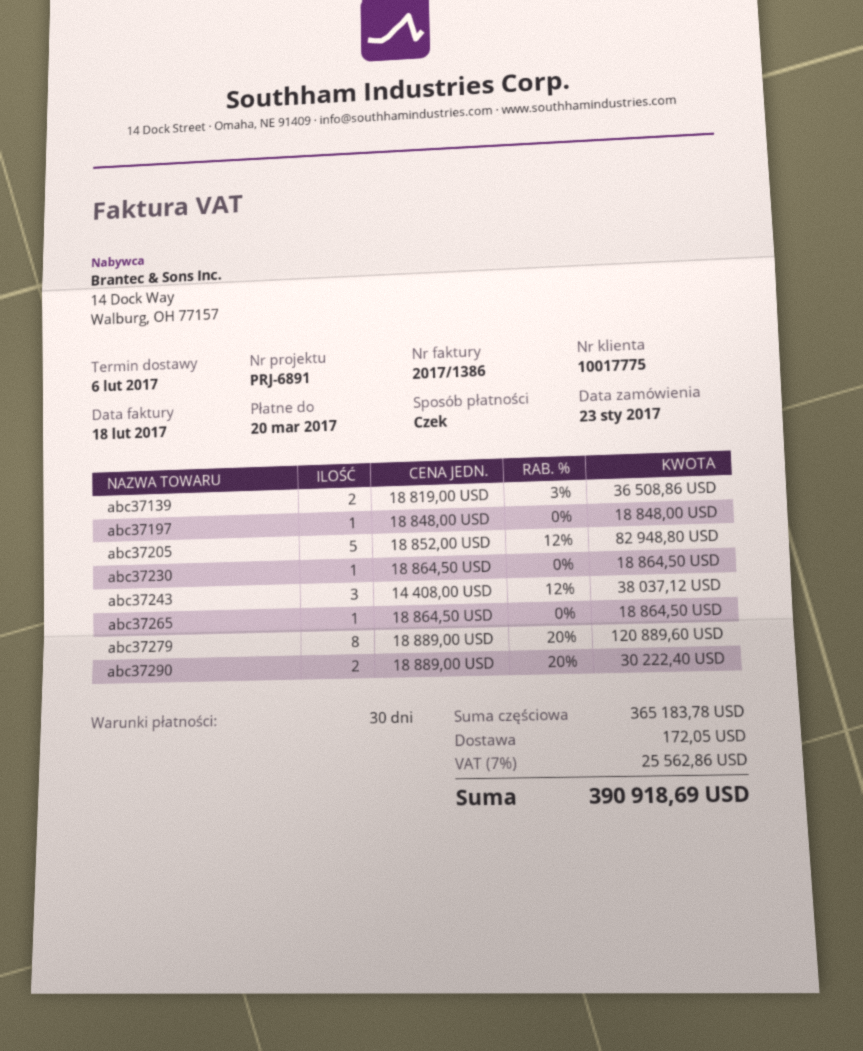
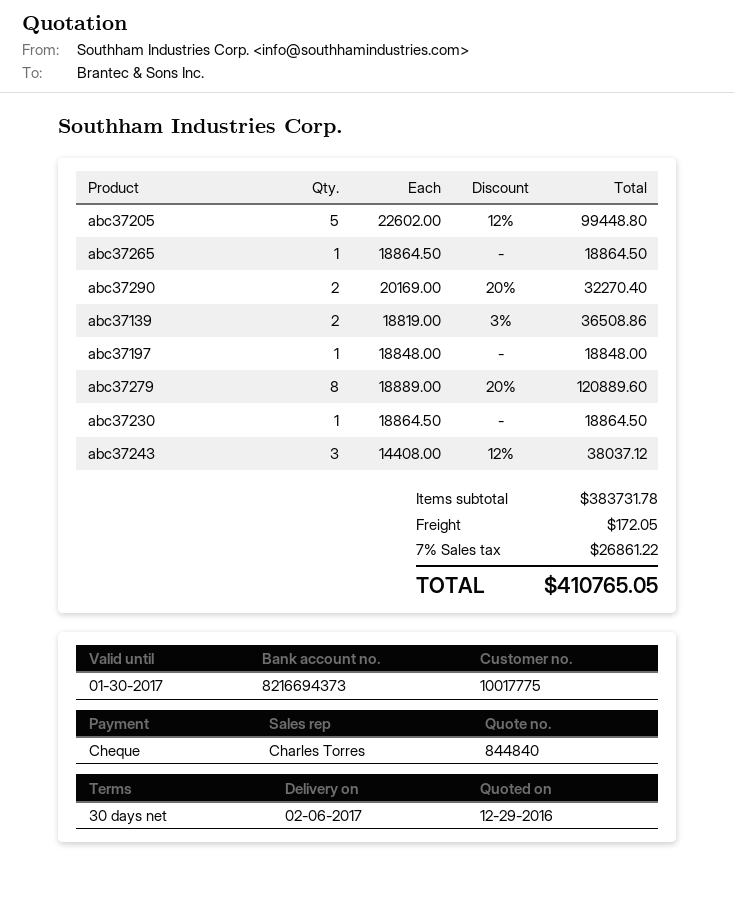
abc37205: 5 x 18852.00 - 12% = 82948.80 -> 5 x 22602.00 - 12% = 99448.80
abc37290: 2 x 18889.00 - 20% = 30222.40 -> 2 x 20169.00 - 20% = 32270.40
subtotal: 365183.78 -> 383731.78
tax: 7% = 25562.86 -> 7% = 26861.22
total: 390918.69 -> 410765.05

